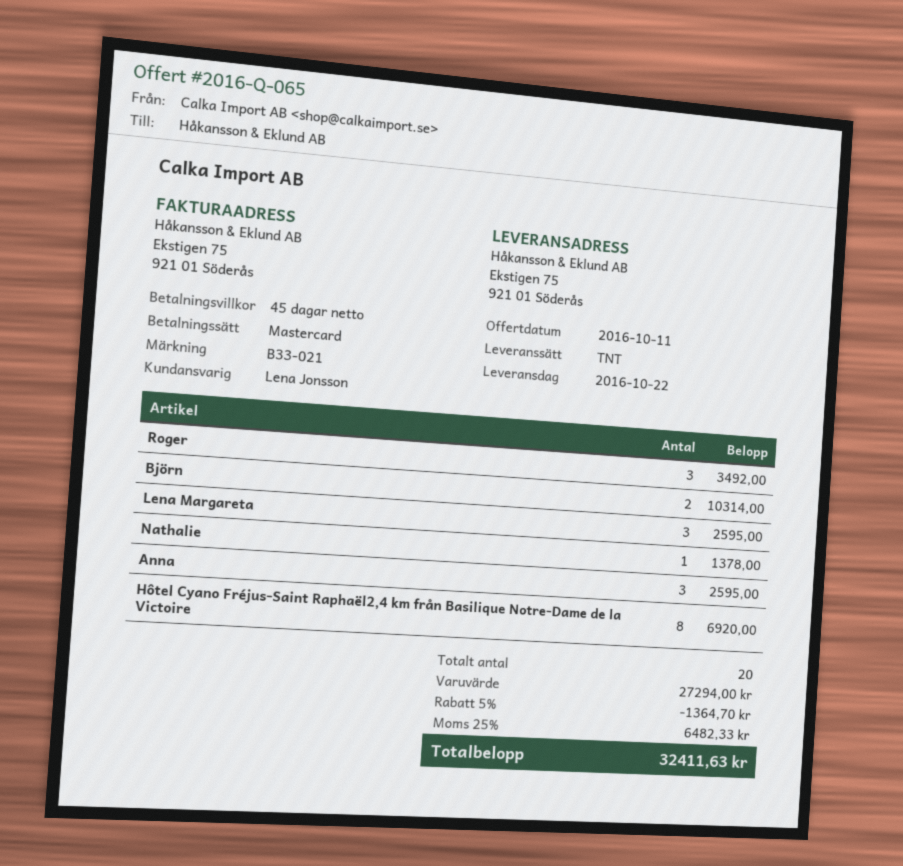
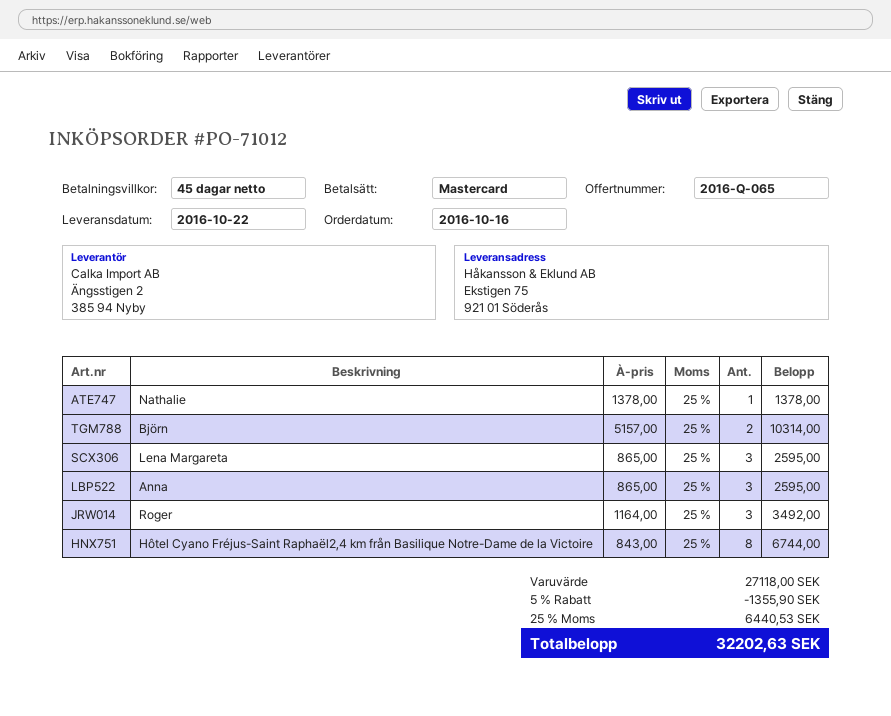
Hôtel Cyano Fréjus-Saint Raphaël2,4 km från Basilique Notre-Dame de la Victoire: 8 for 6920.00 -> 8 for 6744.00
subtotal: 27294.00 -> 27118.00
discount: 5% = 1364.70 -> 5% = 1355.90
tax: 25% = 6482.33 -> 25% = 6440.53
total: 32411.63 -> 32202.63

